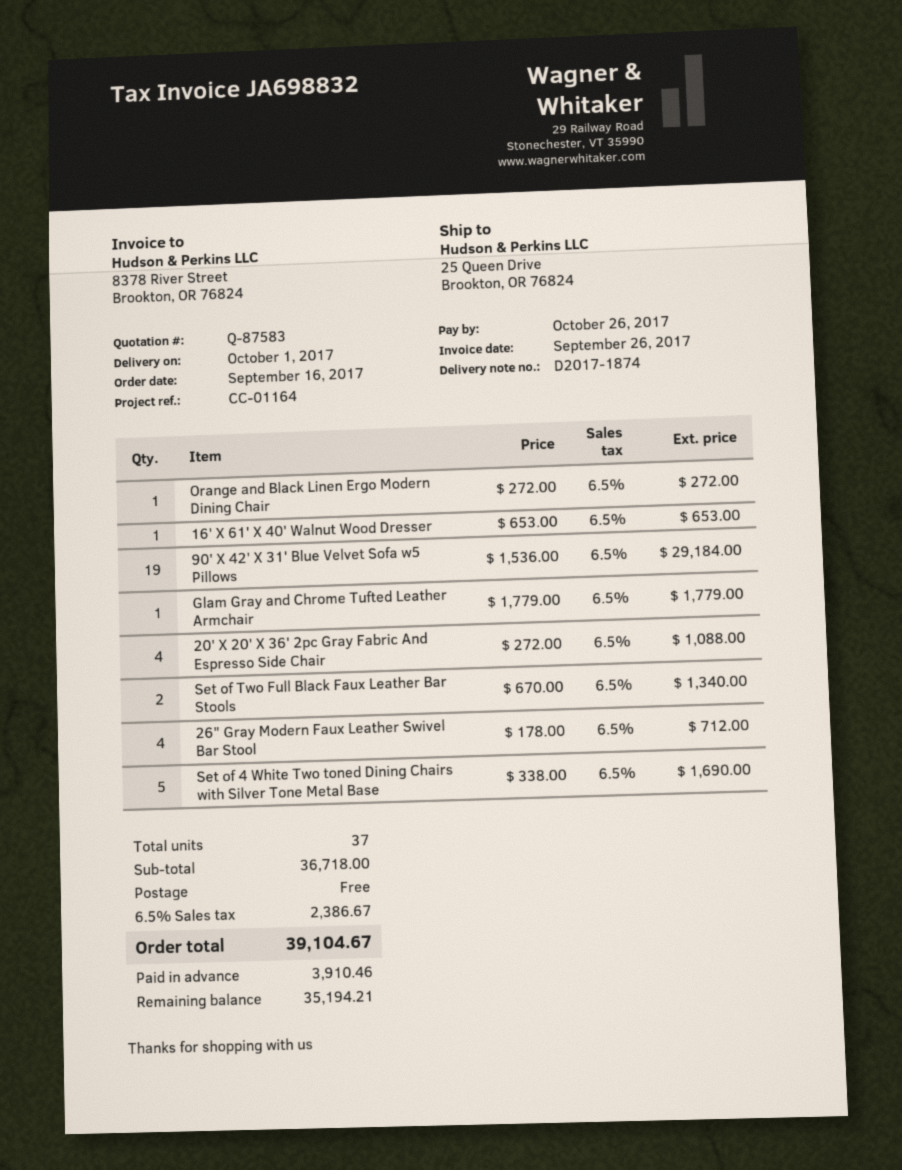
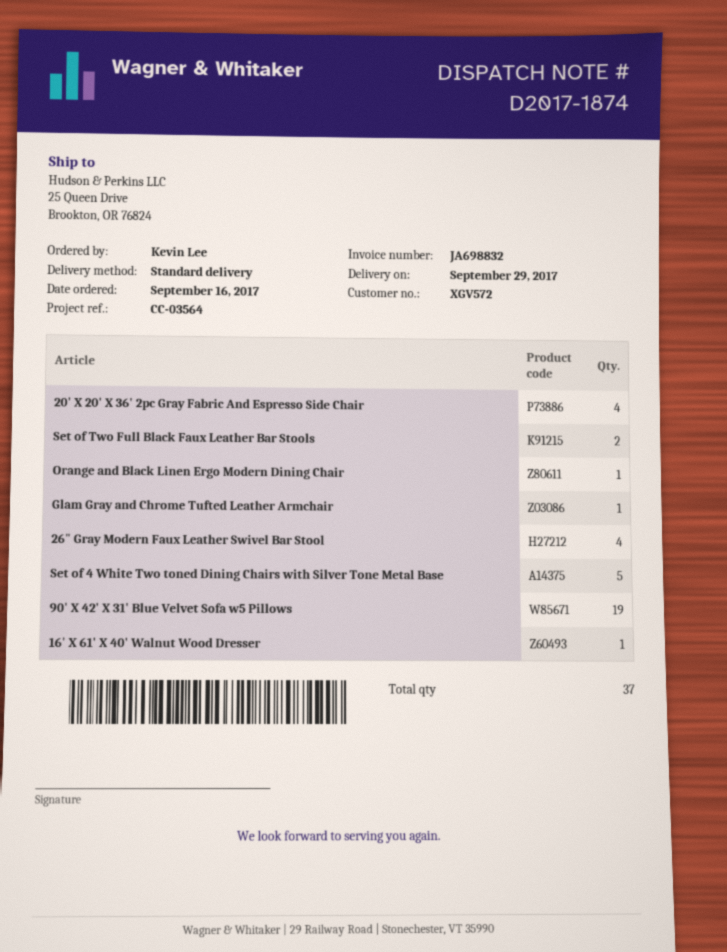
delivery date: 2017-10-01 -> 2017-09-29
reference: CC-01164 -> CC-03564

